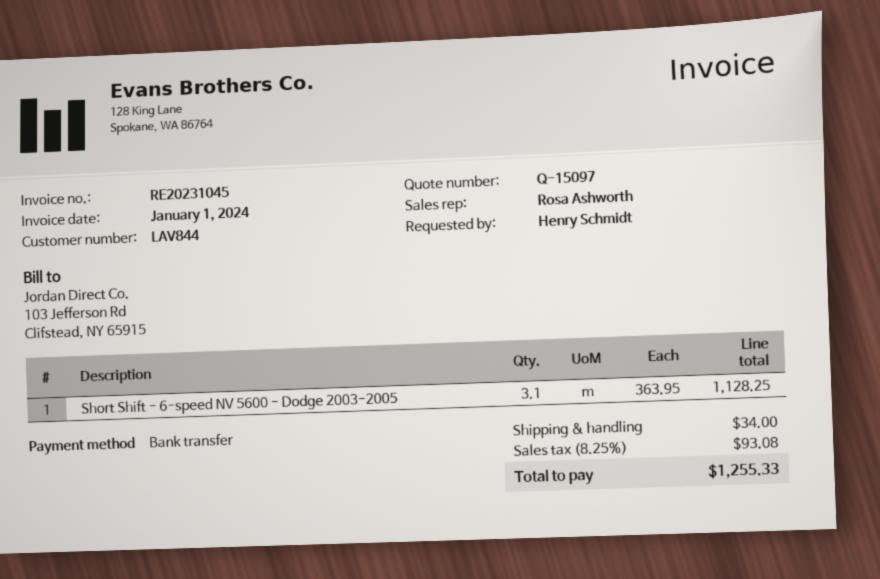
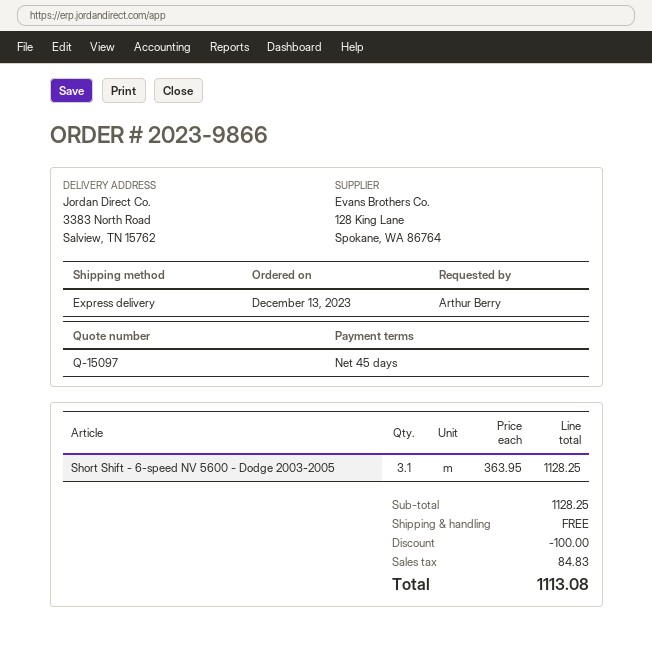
ordered by: Henry Schmidt -> Arthur Berry
discount: none -> 100.00
shipping: 34.00 -> 0.00
tax: 93.08 -> 84.83
total: 1255.33 -> 1113.08

